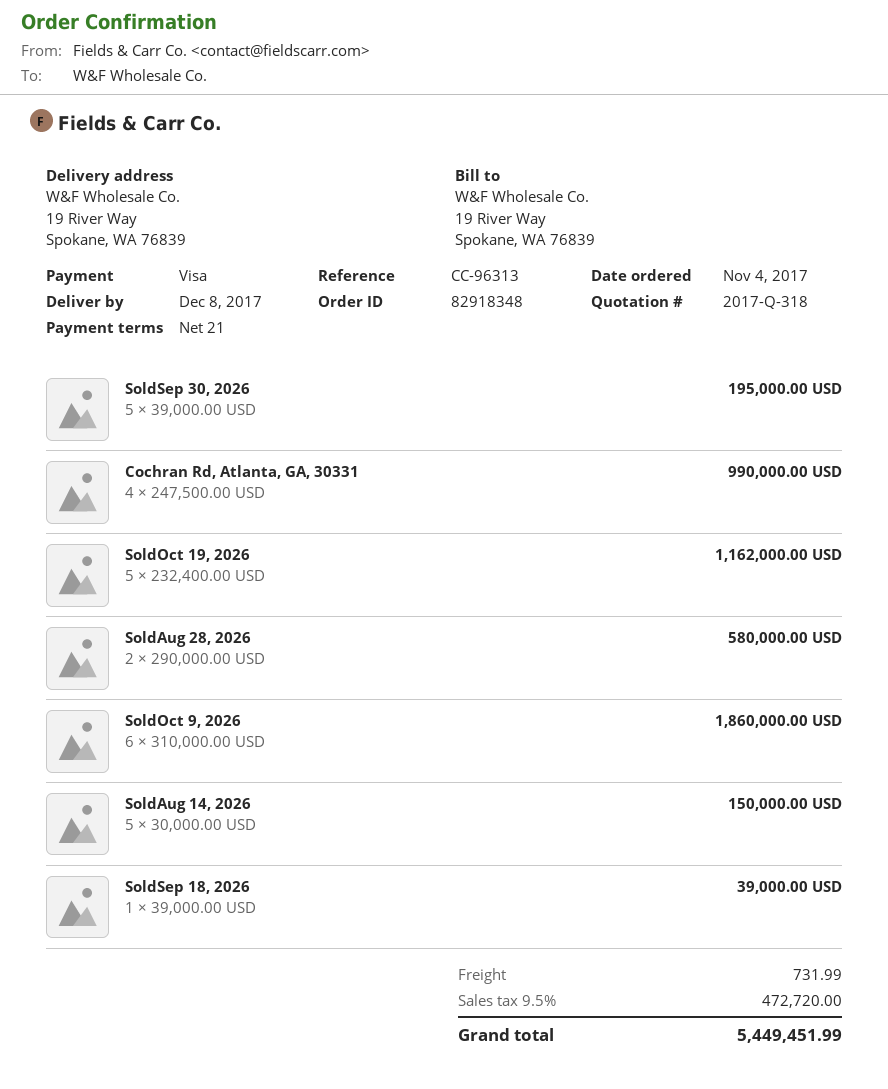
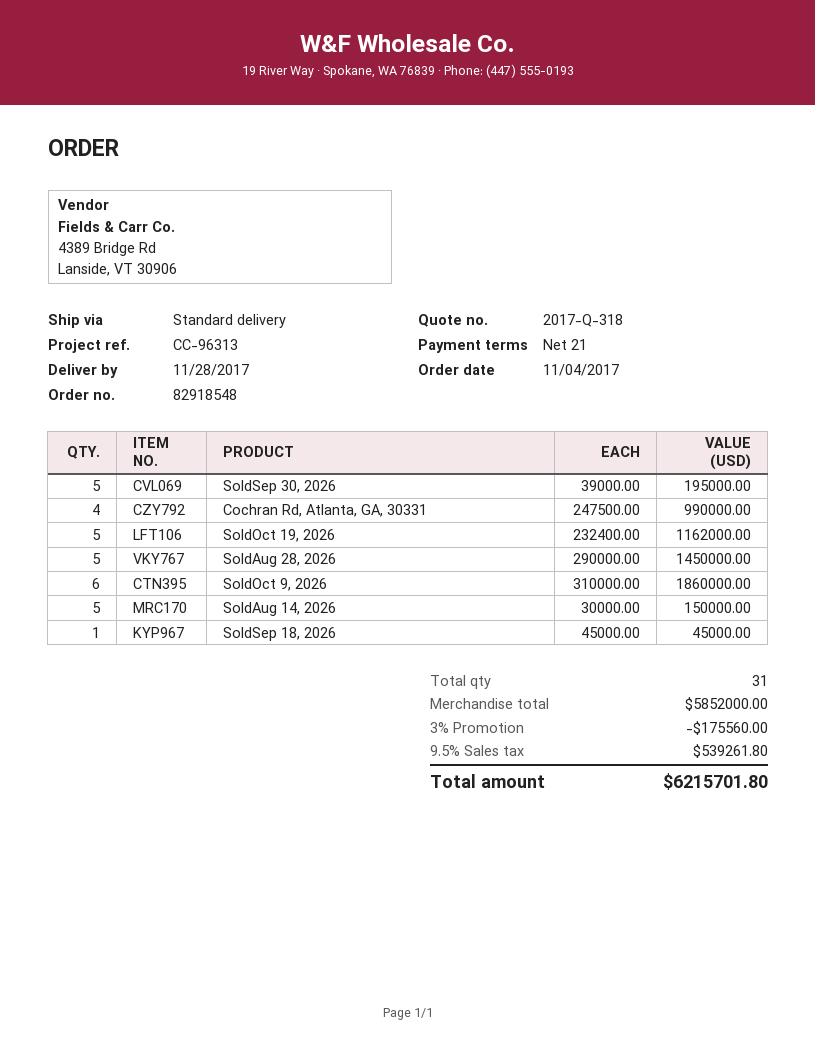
order number: 82918348 -> 82918548
delivery date: 2017-12-08 -> 2017-11-28
SoldAug 28, 2026: 2 x 290000.00 = 580000.00 -> 5 x 290000.00 = 1450000.00
SoldSep 18, 2026: 1 x 39000.00 = 39000.00 -> 1 x 45000.00 = 45000.00
discount: none -> 3% = 175560.00
shipping: 731.99 -> none
tax: 9.5% = 472720.00 -> 9.5% = 539261.80
total: 5449451.99 -> 6215701.80

